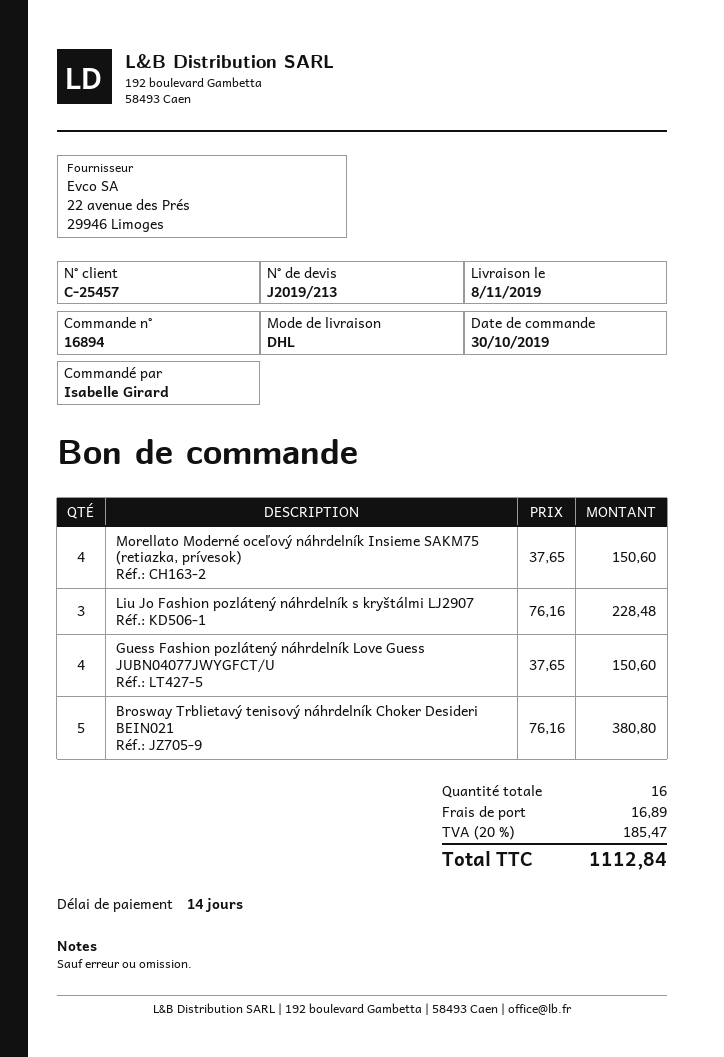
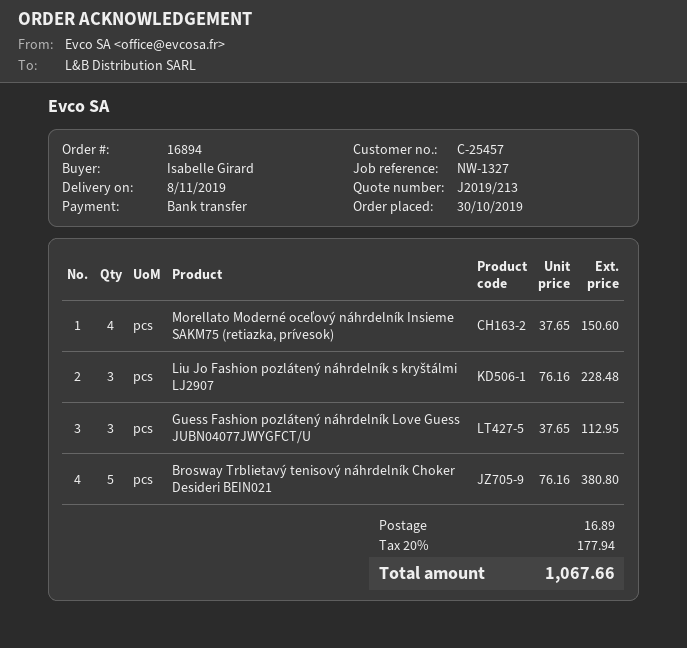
Guess Fashion pozlátený náhrdelník Love Guess JUBN04077JWYGFCT/U: 4 x 37.65 = 150.60 -> 3 x 37.65 = 112.95
tax: 20% = 185.47 -> 20% = 177.94
total: 1112.84 -> 1067.66

